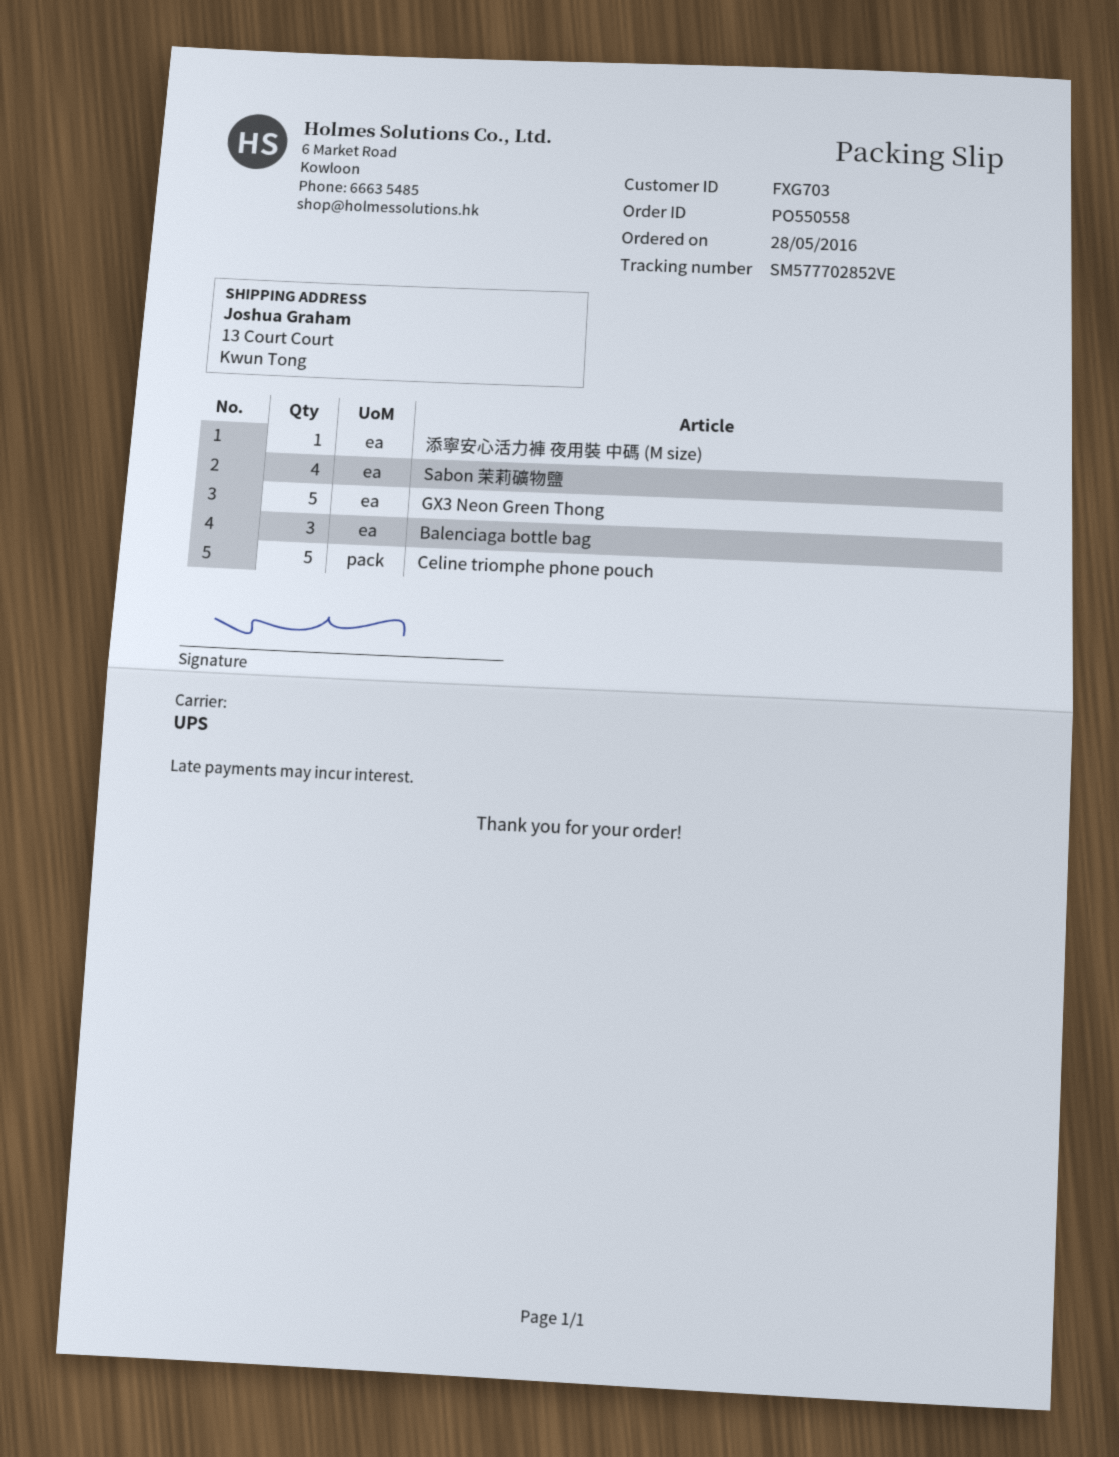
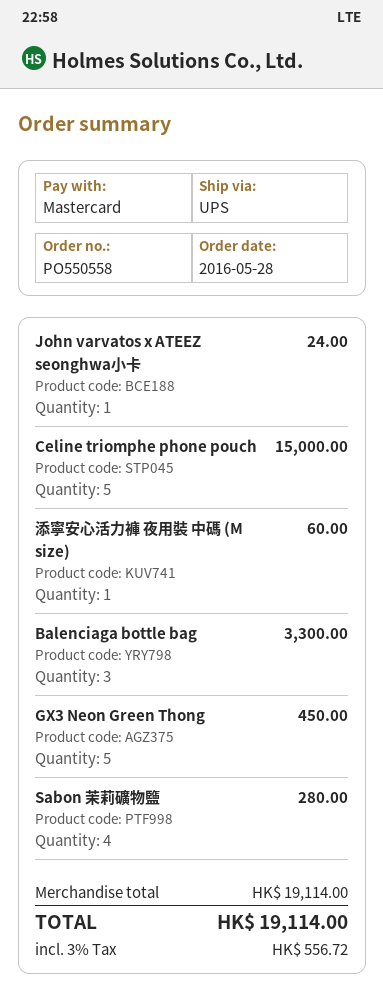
John varvatos x ATEEZ seonghwa小卡: none -> 1

